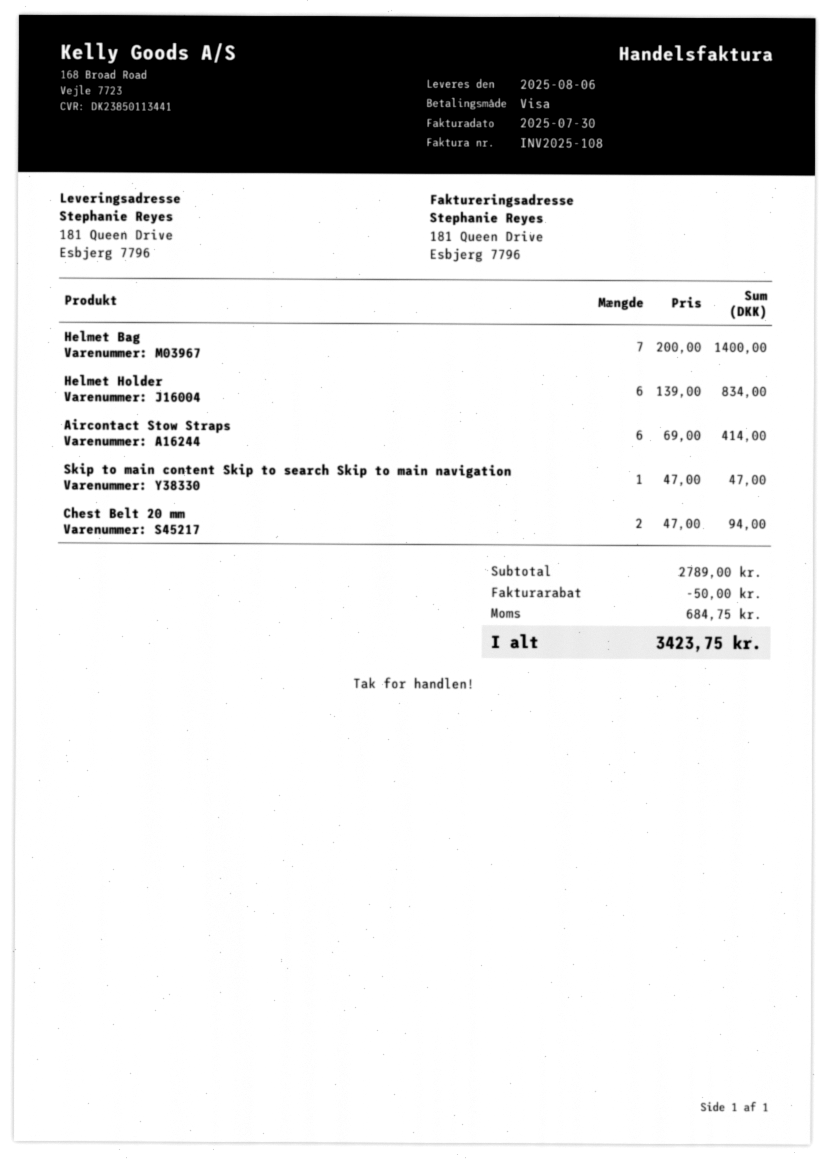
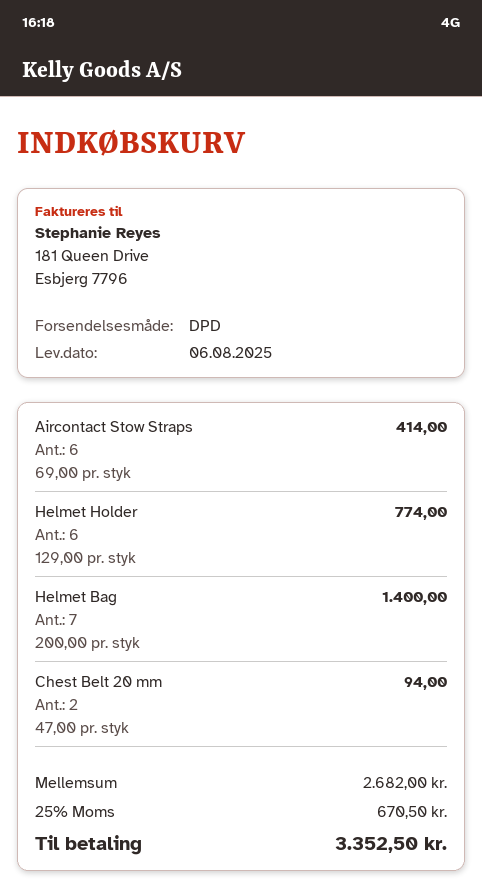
Helmet Holder: 6 x 139.00 = 834.00 -> 6 x 129.00 = 774.00
Skip to main content Skip to search Skip to main navigation: 1 x 47.00 = 47.00 -> none
subtotal: 2789.00 -> 2682.00
discount: 50.00 -> none
tax: 684.75 -> 670.50
total: 3423.75 -> 3352.50

